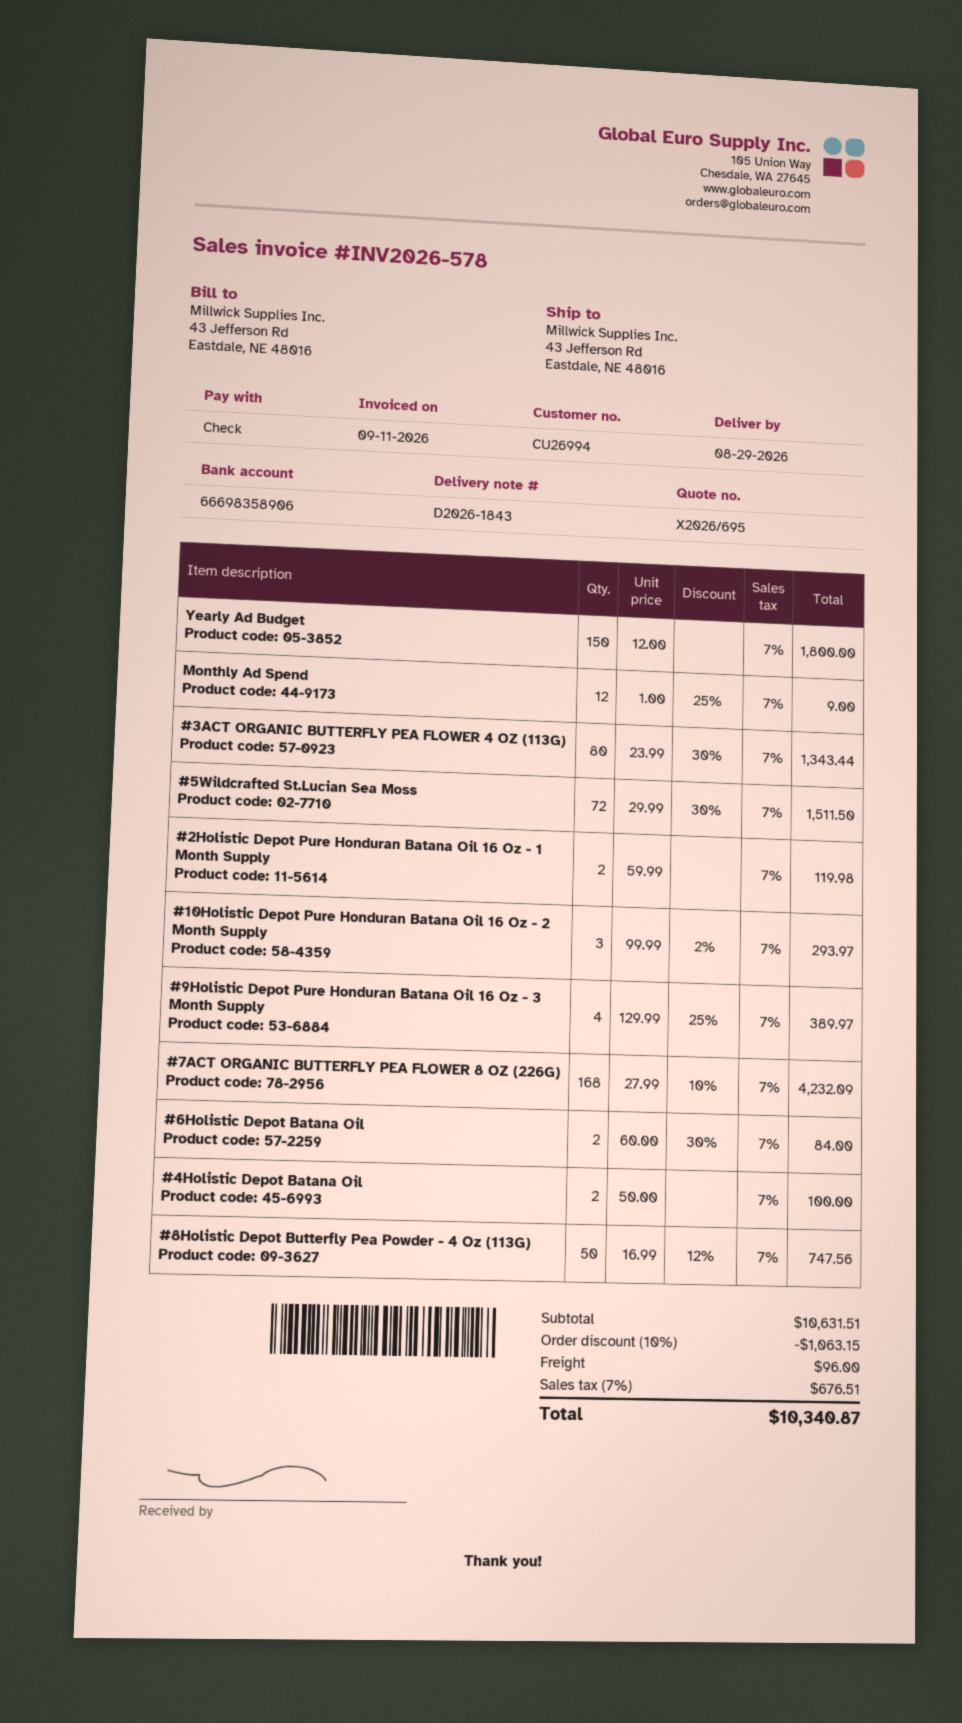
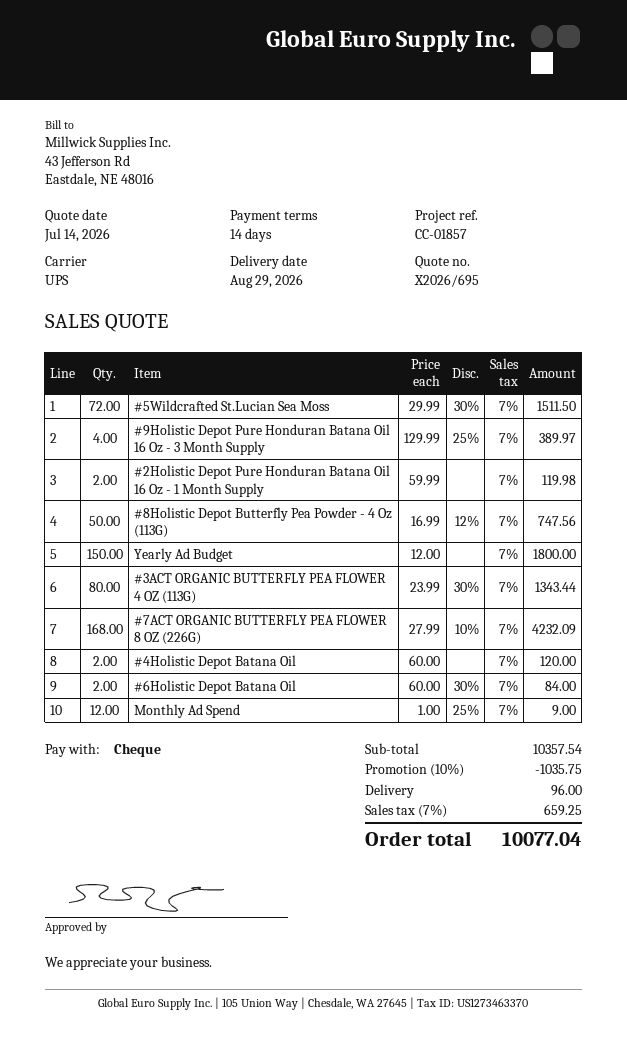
#10Holistic Depot Pure Honduran Batana Oil 16 Oz - 2 Month Supply: 3 x 99.99 - 2% = 293.97 -> none
#4Holistic Depot Batana Oil: 2 x 50.00 = 100.00 -> 2 x 60.00 = 120.00
subtotal: 10631.51 -> 10357.54
discount: 10% = 1063.15 -> 10% = 1035.75
tax: 7% = 676.51 -> 7% = 659.25
total: 10340.87 -> 10077.04

